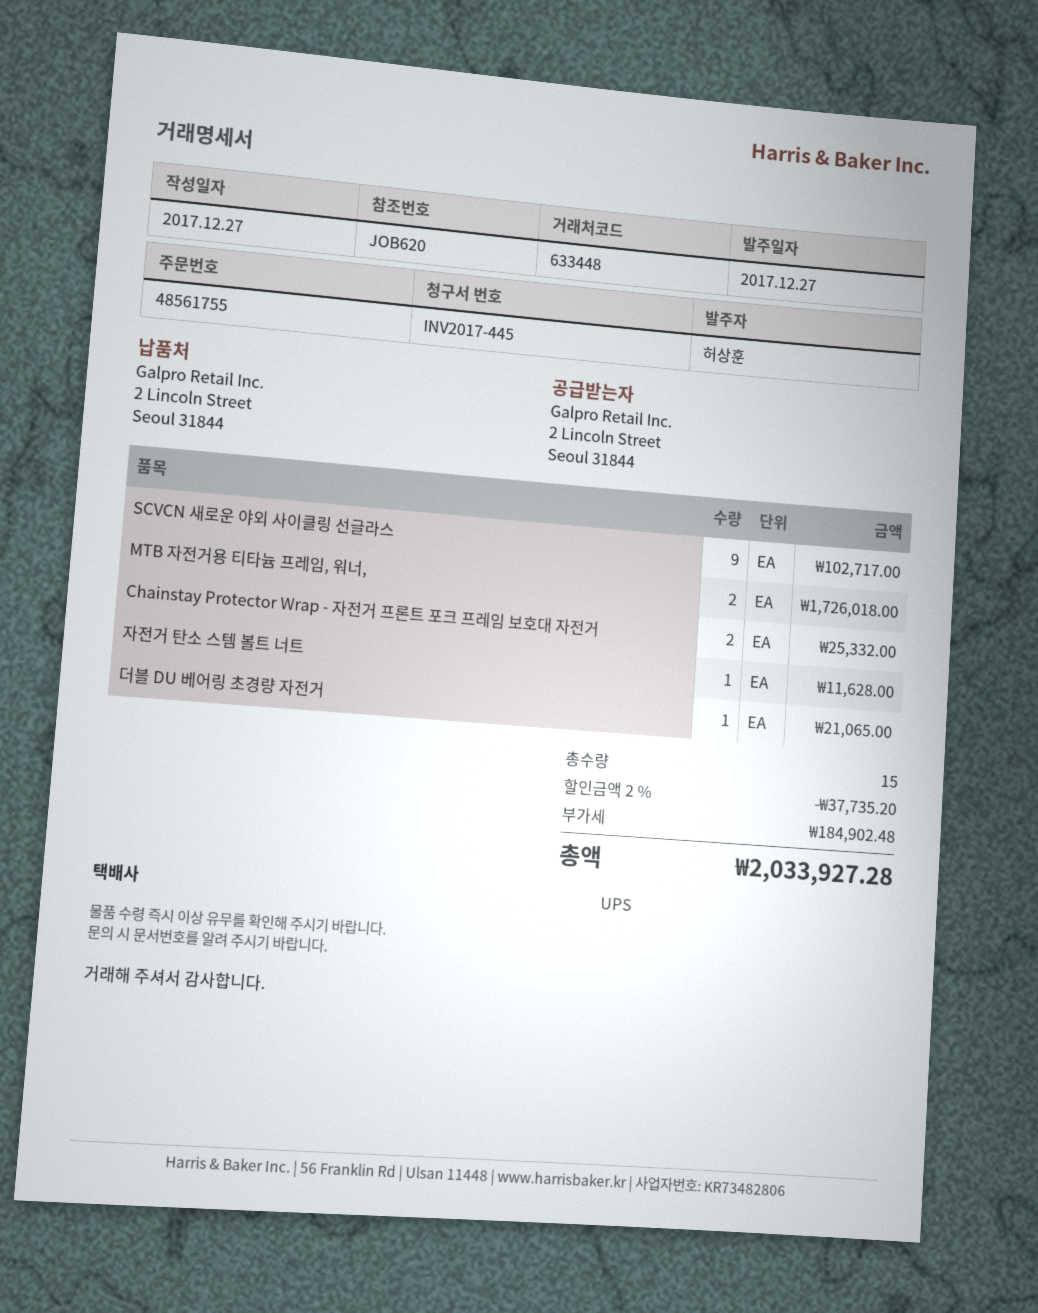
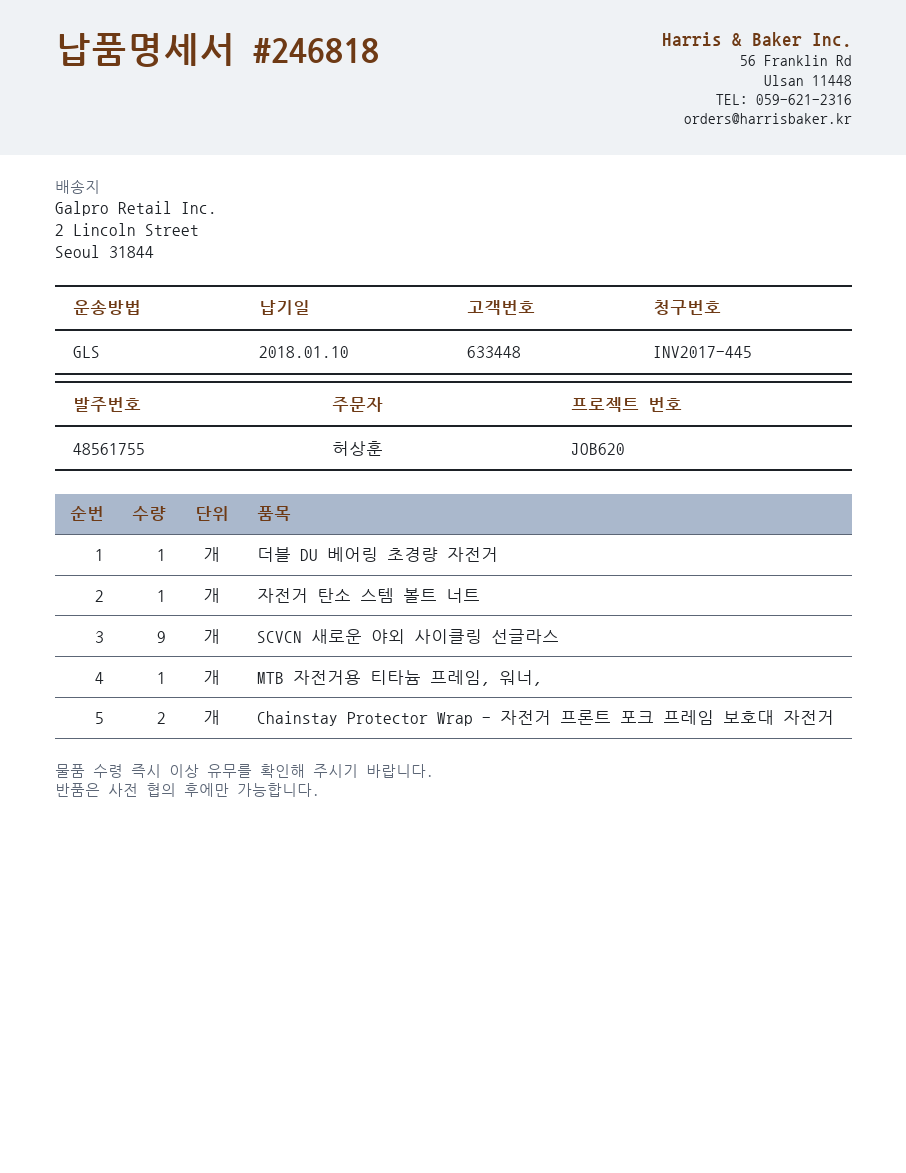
shipping method: UPS -> GLS
MTB 자전거용 티타늄 프레임, 워너,: 2 -> 1

